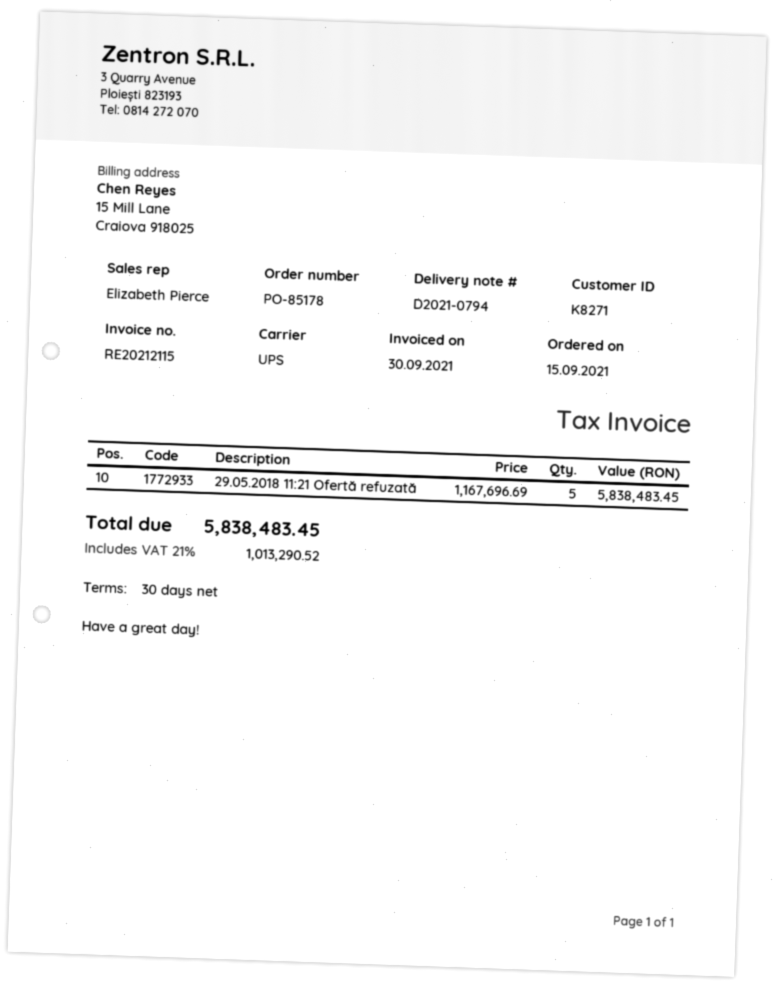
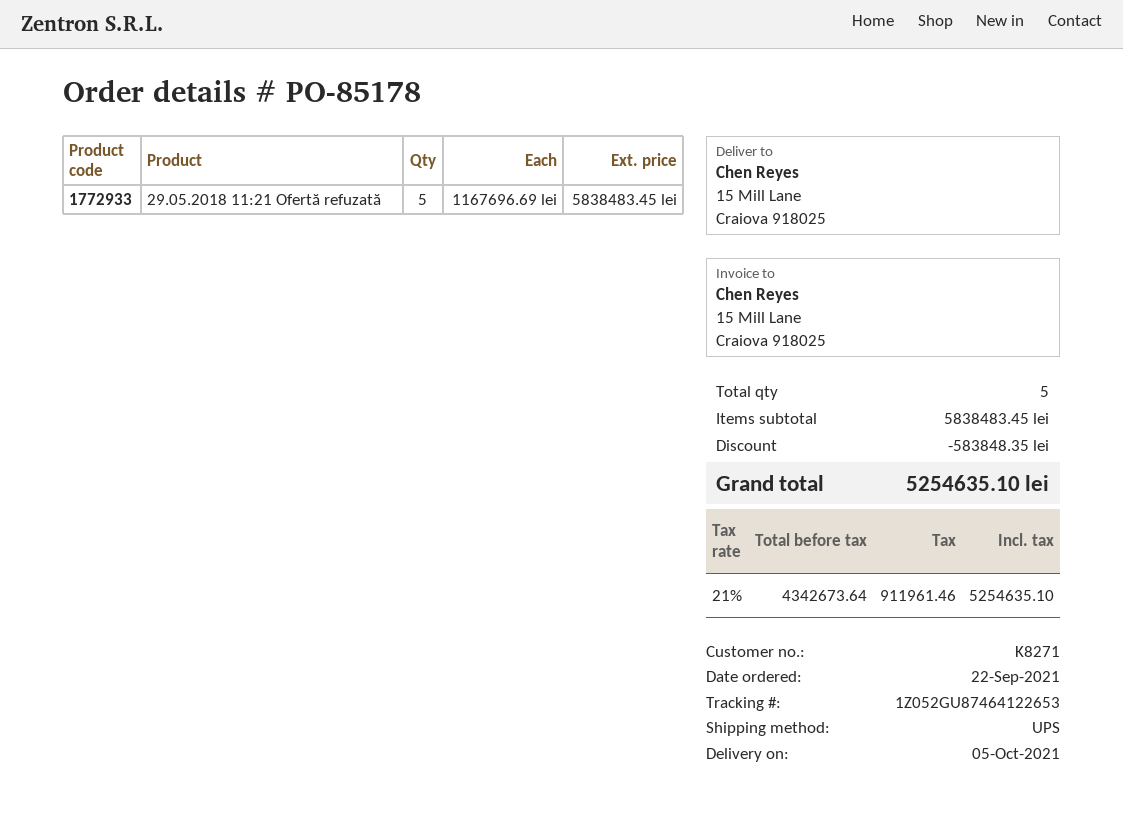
order date: 2021-09-15 -> 2021-09-22
discount: none -> 583848.35
tax: 21% = 1013290.52 -> 21% = 911961.46
total: 5838483.45 -> 5254635.10

